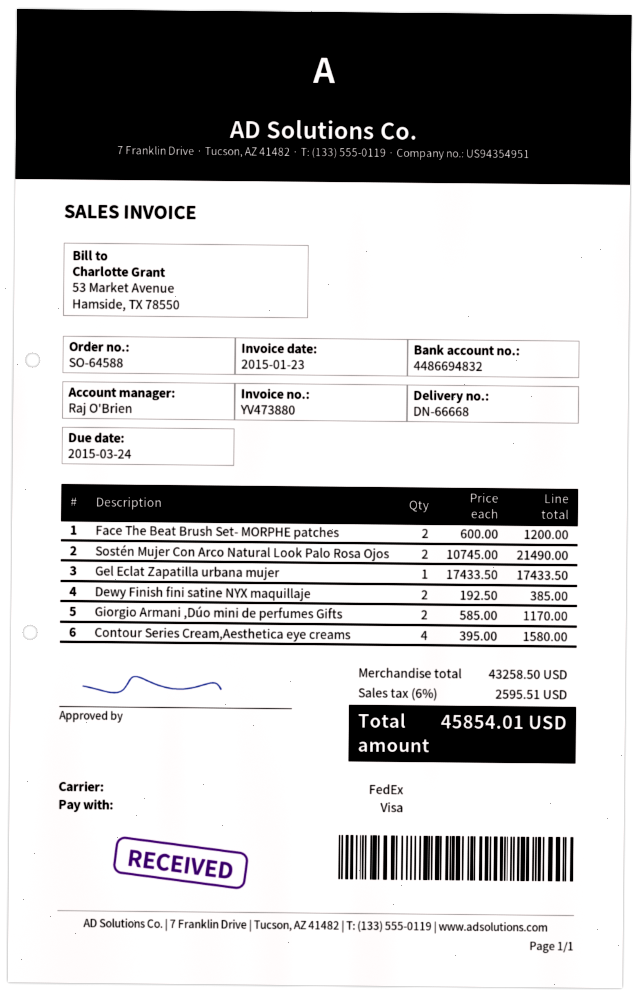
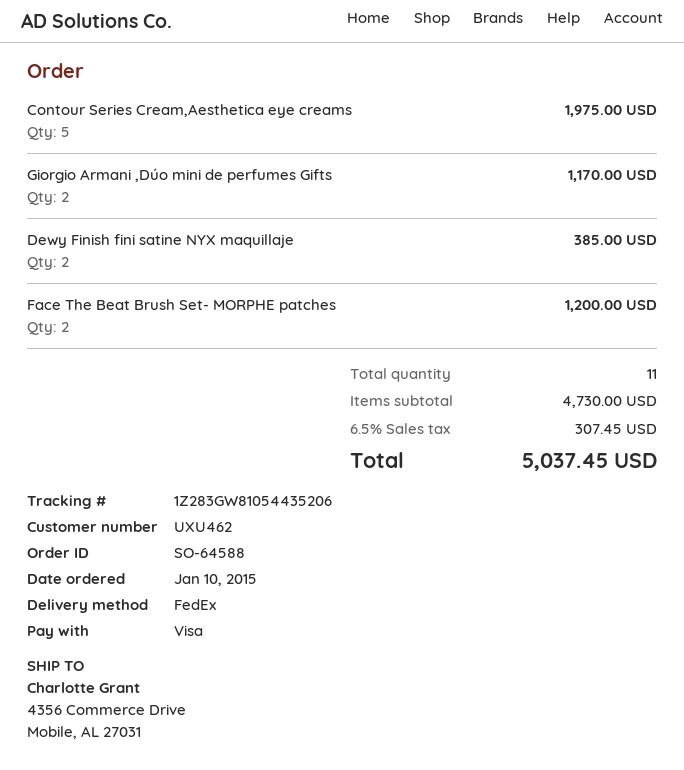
Sostén Mujer Con Arco Natural Look Palo Rosa Ojos: 2 for 21490.00 -> none
Gel Eclat Zapatilla urbana mujer: 1 for 17433.50 -> none
Contour Series Cream,Aesthetica eye creams: 4 for 1580.00 -> 5 for 1975.00
subtotal: 43258.50 -> 4730.00
tax: 6% = 2595.51 -> 6.5% = 307.45
total: 45854.01 -> 5037.45

